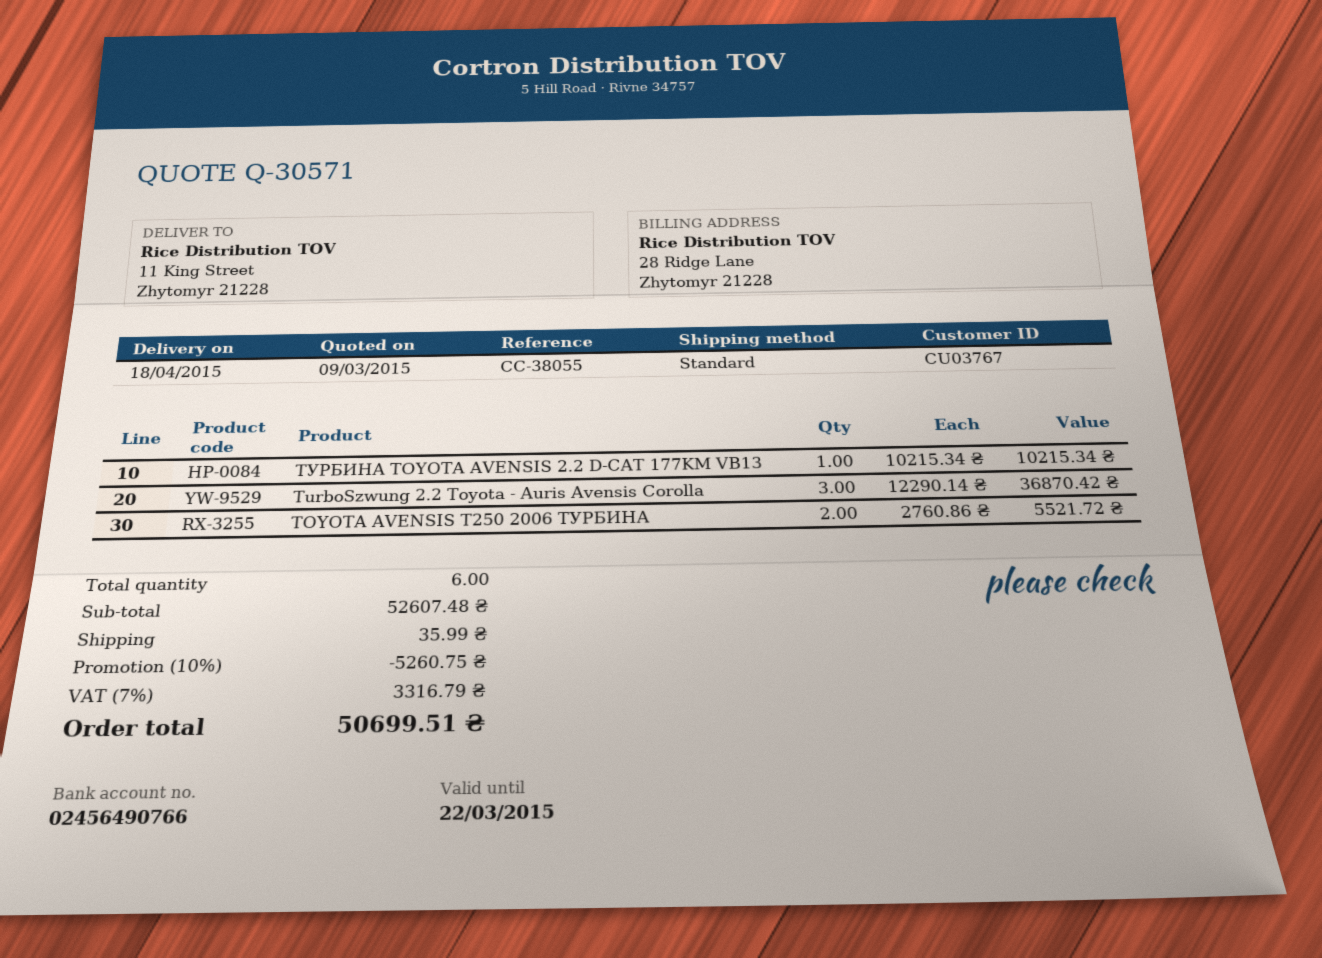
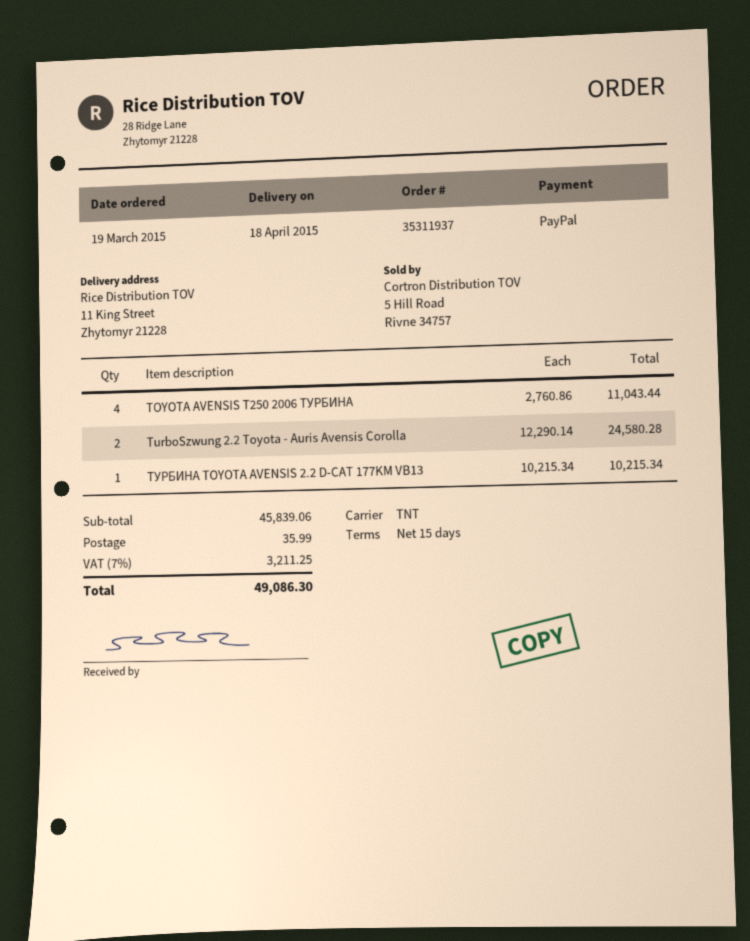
shipping method: standard -> TNT
TurboSzwung 2.2 Toyota - Auris Avensis Corolla: 3 x 12290.14 = 36870.42 -> 2 x 12290.14 = 24580.28
TOYOTA AVENSIS T250 2006 ТУРБИНА: 2 x 2760.86 = 5521.72 -> 4 x 2760.86 = 11043.44
subtotal: 52607.48 -> 45839.06
discount: 10% = 5260.75 -> none
tax: 7% = 3316.79 -> 7% = 3211.25
total: 50699.51 -> 49086.30

